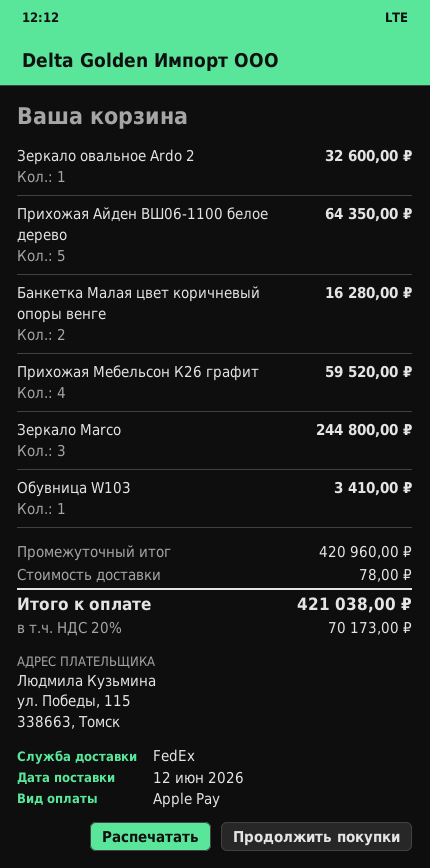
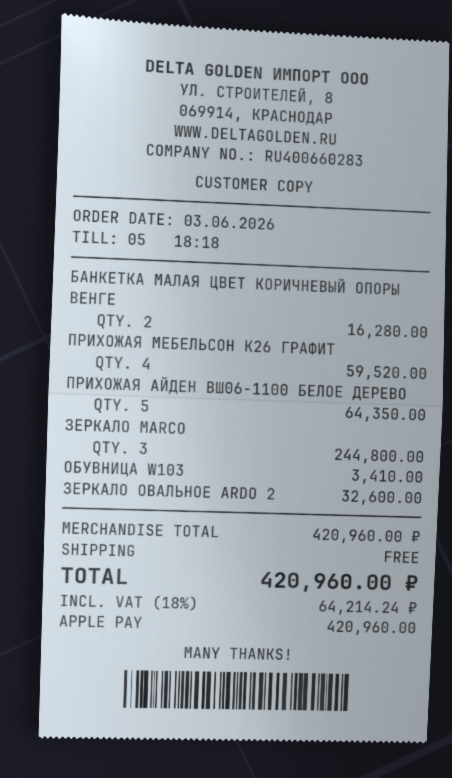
shipping: 78.00 -> 0.00
tax: 20% = 70173.00 -> 18% = 64214.24
total: 421038.00 -> 420960.00

